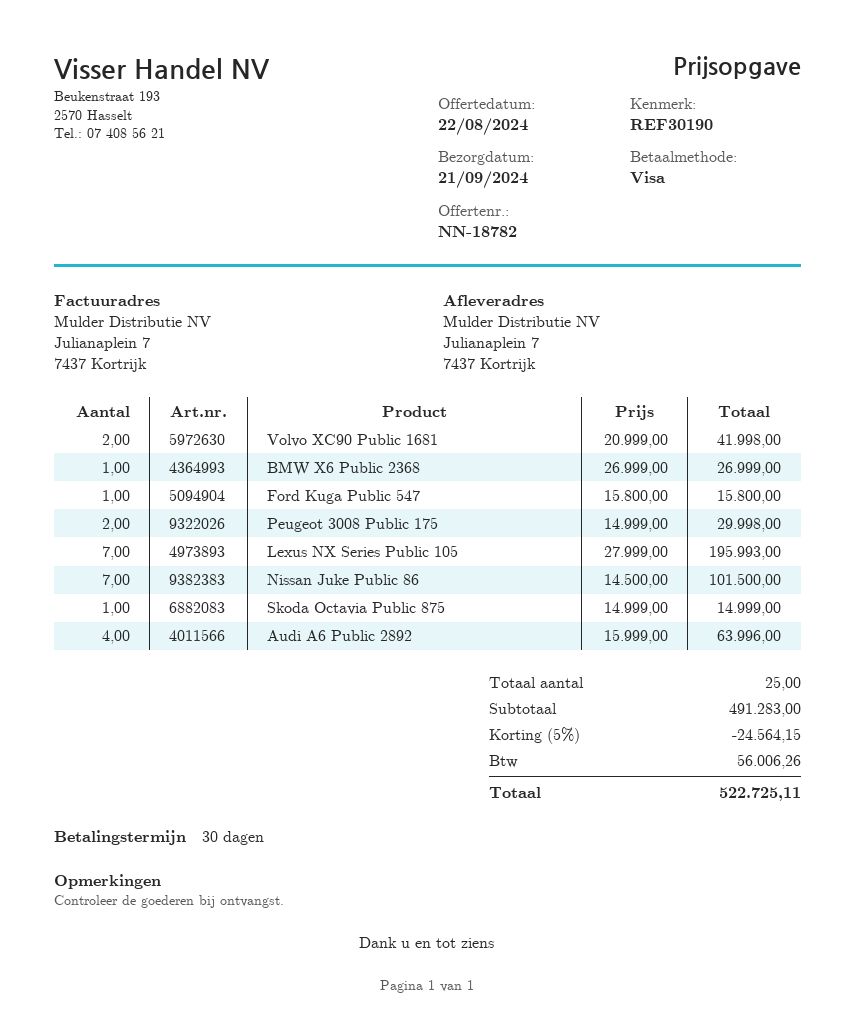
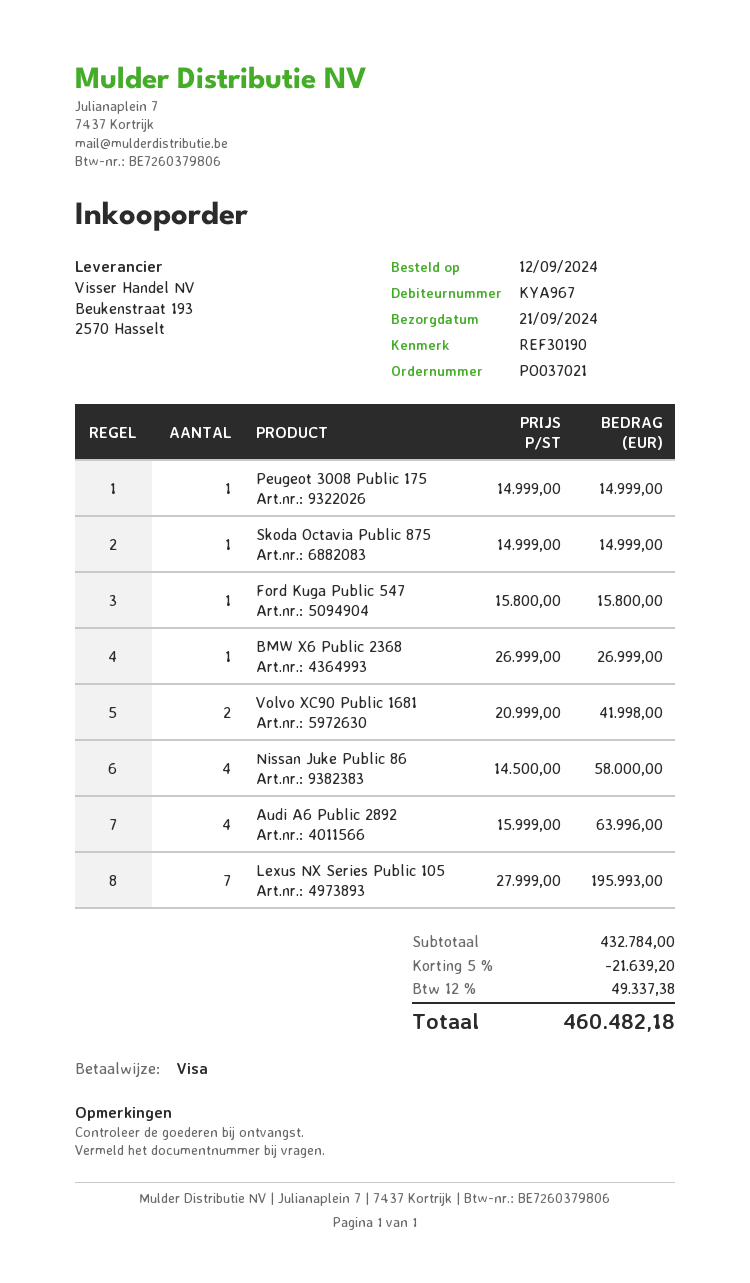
Peugeot 3008 Public 175: 2 x 14999.00 = 29998.00 -> 1 x 14999.00 = 14999.00
Nissan Juke Public 86: 7 x 14500.00 = 101500.00 -> 4 x 14500.00 = 58000.00
subtotal: 491283.00 -> 432784.00
discount: 5% = 24564.15 -> 5% = 21639.20
tax: 56006.26 -> 49337.38
total: 522725.11 -> 460482.18

